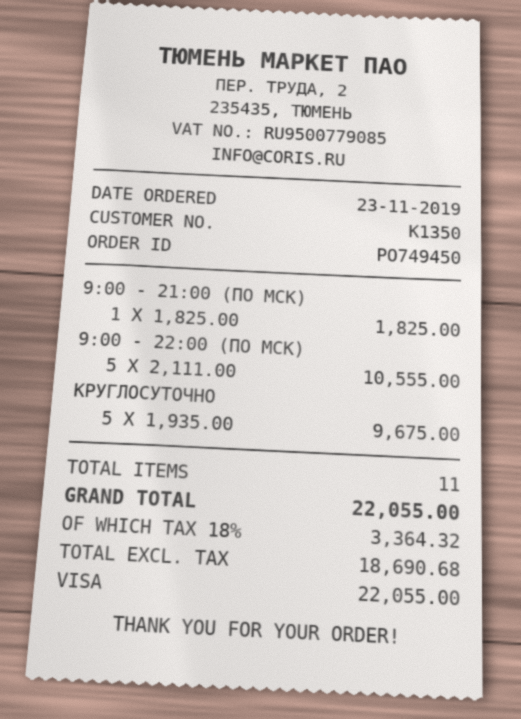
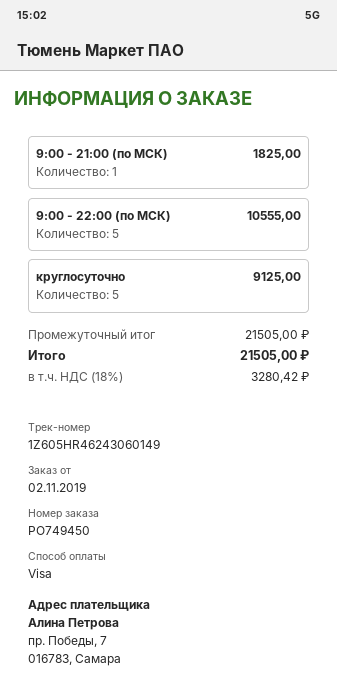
order date: 2019-11-23 -> 2019-11-02
КРУГЛОСУТОЧНО: 5 for 9675.00 -> 5 for 9125.00
tax: 18% = 3364.32 -> 18% = 3280.42
total: 22055.00 -> 21505.00

